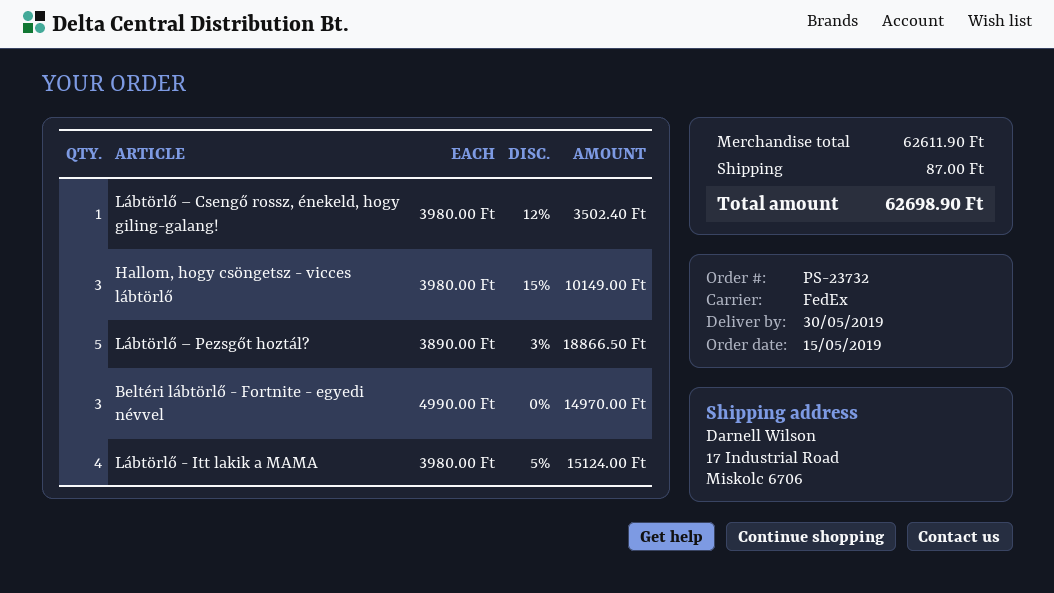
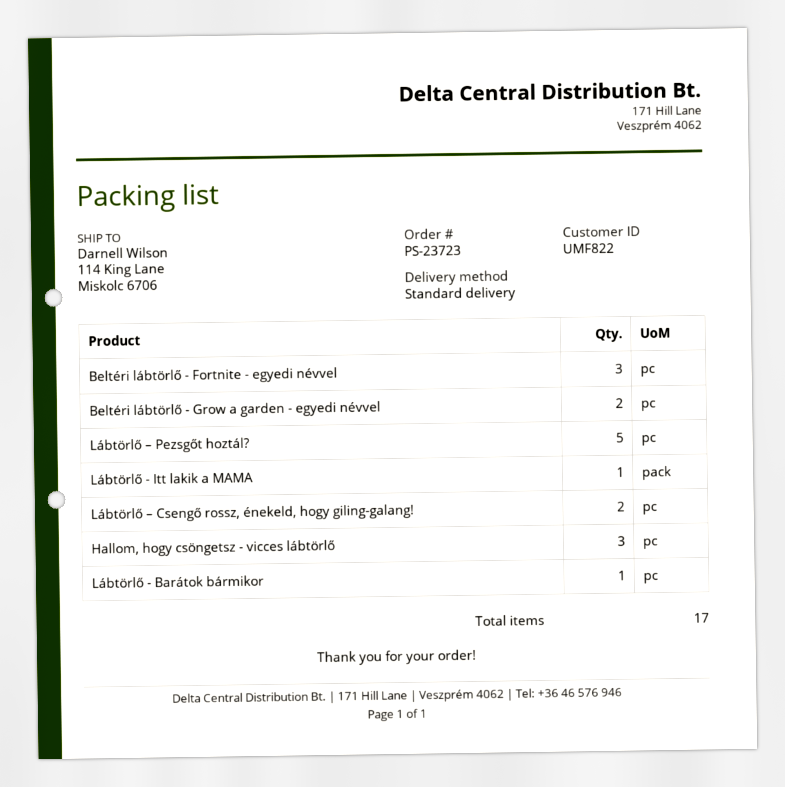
order number: PS-23732 -> PS-23723
shipping method: FedEx -> standard
ship to: 17 Industrial Road, Miskolc 6706 -> 114 King Lane, Miskolc 6706
Lábtörlő – Csengő rossz, énekeld, hogy giling-galang!: 1 -> 2
Lábtörlő - Itt lakik a MAMA: 4 -> 1
Beltéri lábtörlő - Grow a garden - egyedi névvel: none -> 2
Lábtörlő - Barátok bármikor: none -> 1

